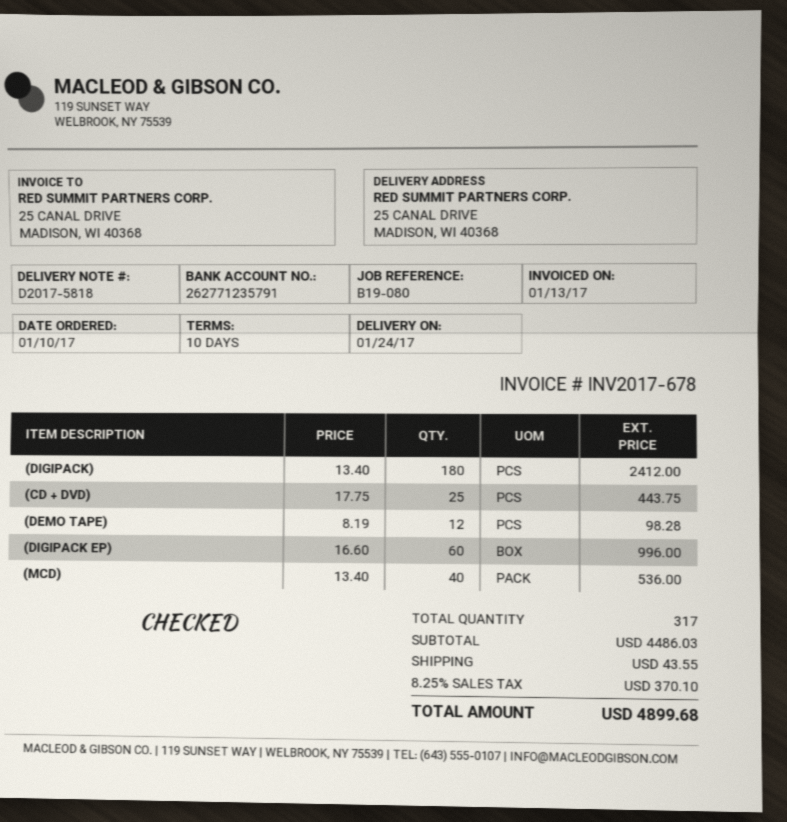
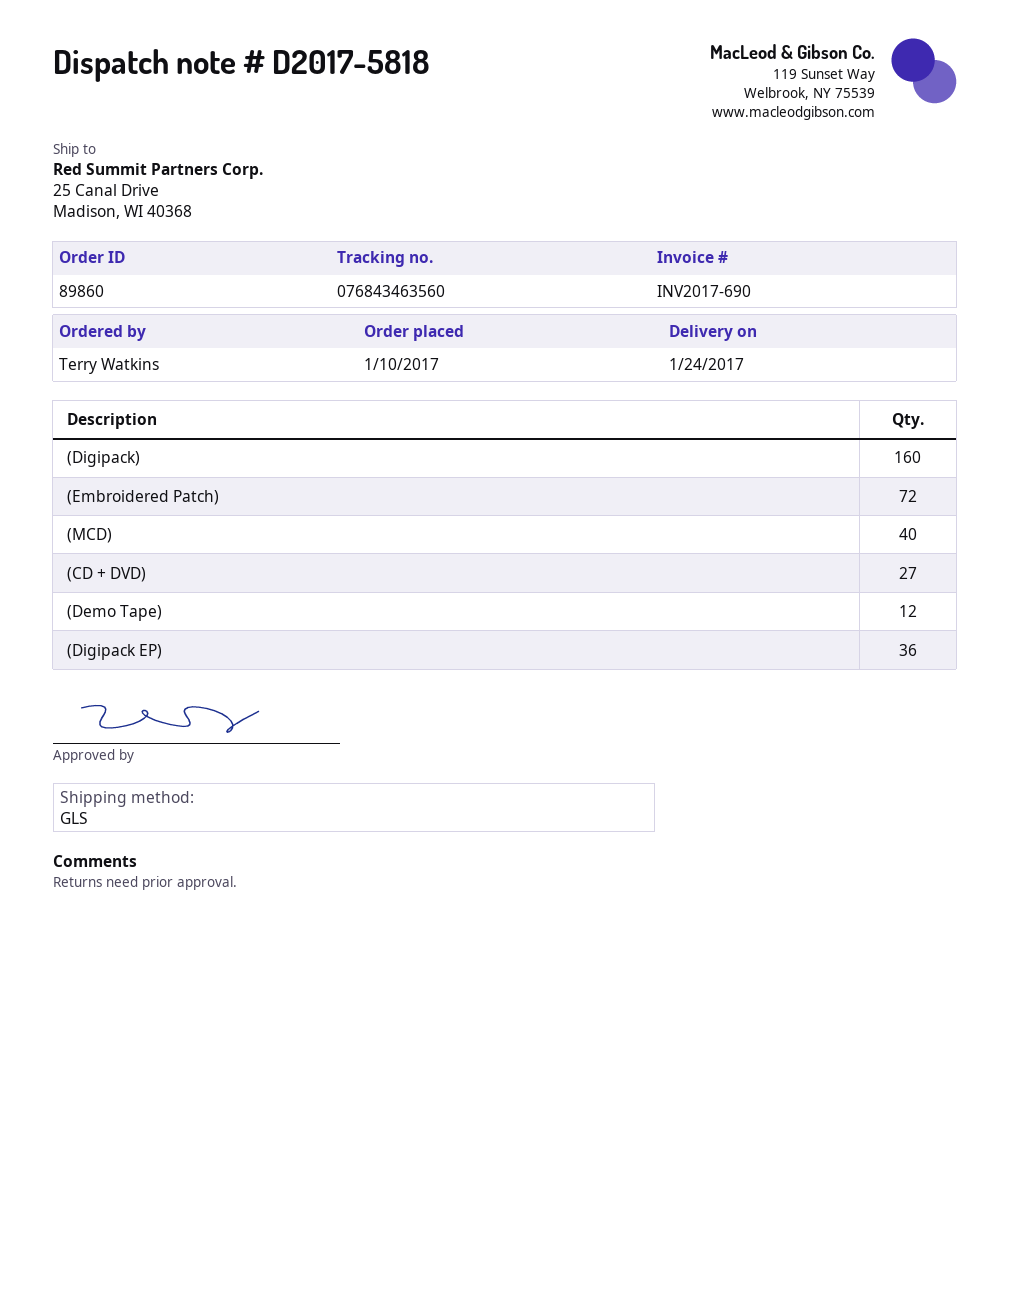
invoice number: INV2017-678 -> INV2017-690
(DIGIPACK): 180 -> 160
(CD + DVD): 25 -> 27
(DIGIPACK EP): 60 -> 36
(Embroidered Patch): none -> 72

